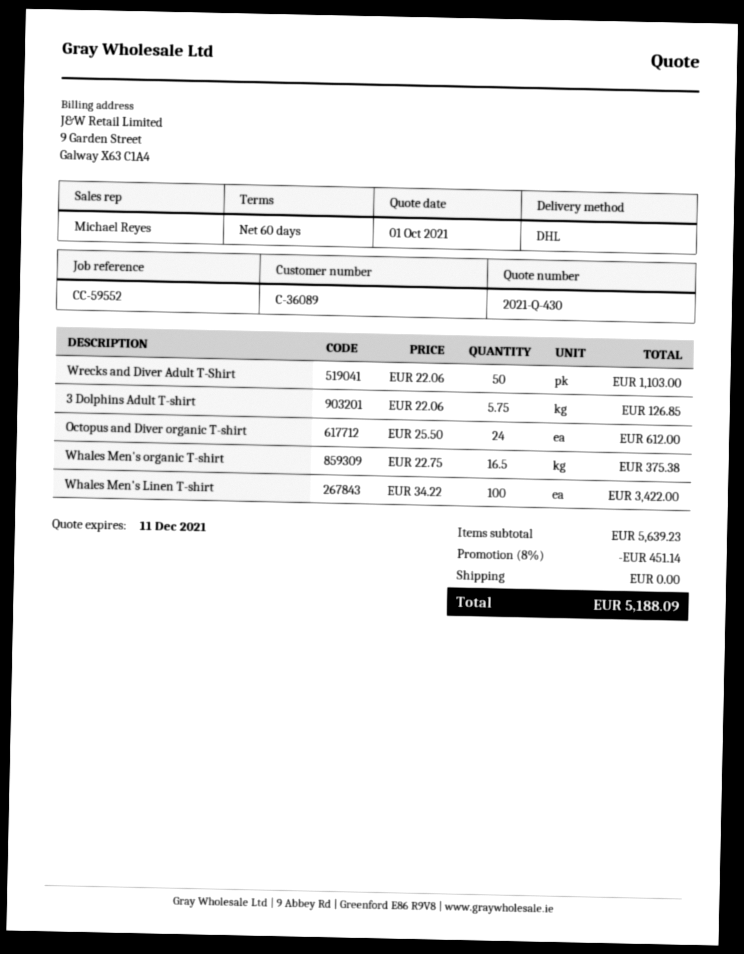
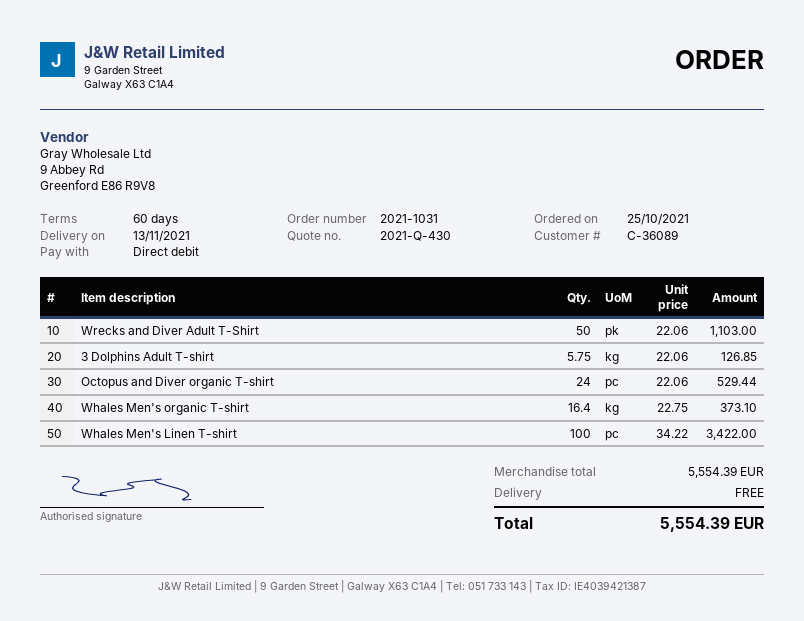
Octopus and Diver organic T-shirt: 24 x 25.50 = 612.00 -> 24 x 22.06 = 529.44
Whales Men's organic T-shirt: 16.5 x 22.75 = 375.38 -> 16.4 x 22.75 = 373.10
subtotal: 5639.23 -> 5554.39
discount: 8% = 451.14 -> none
total: 5188.09 -> 5554.39

